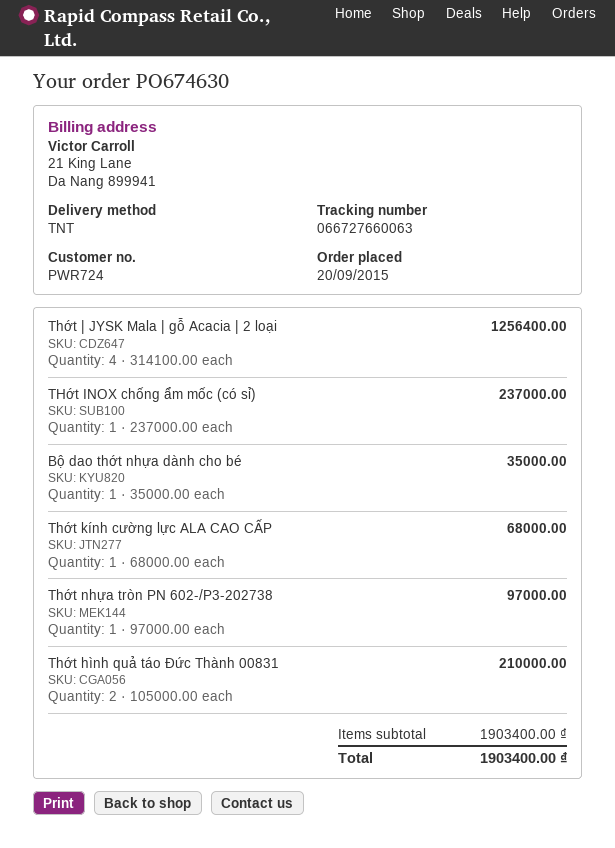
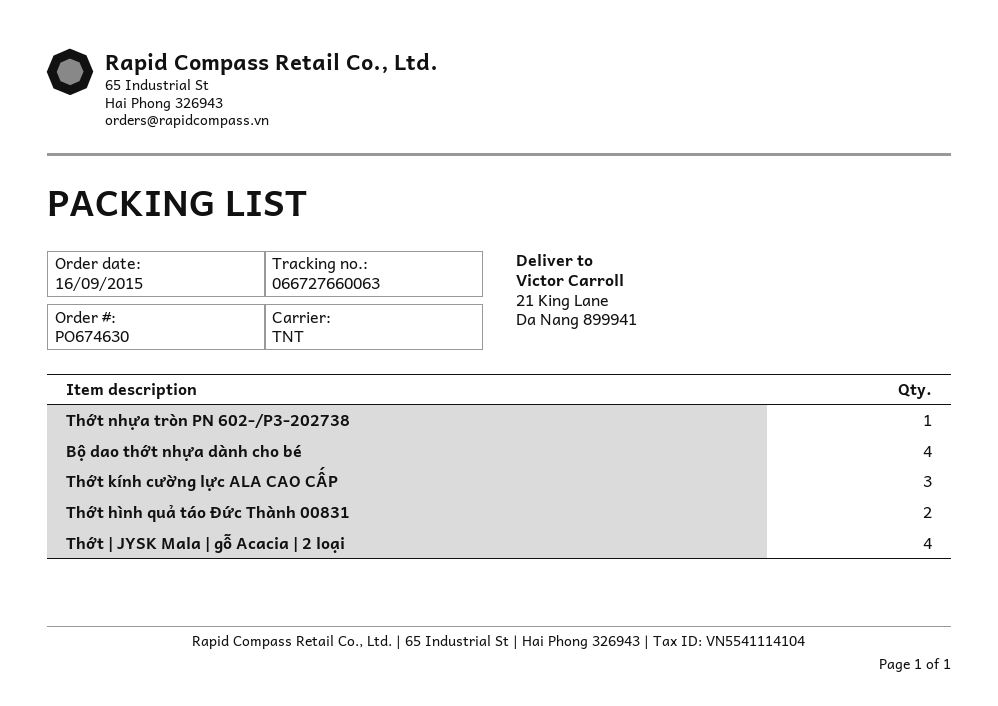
order date: 2015-09-20 -> 2015-09-16
THớt INOX chống ẩm mốc (có sỉ): 1 -> none
Bộ dao thớt nhựa dành cho bé: 1 -> 4
Thớt kính cường lực ALA CAO CẤP: 1 -> 3

